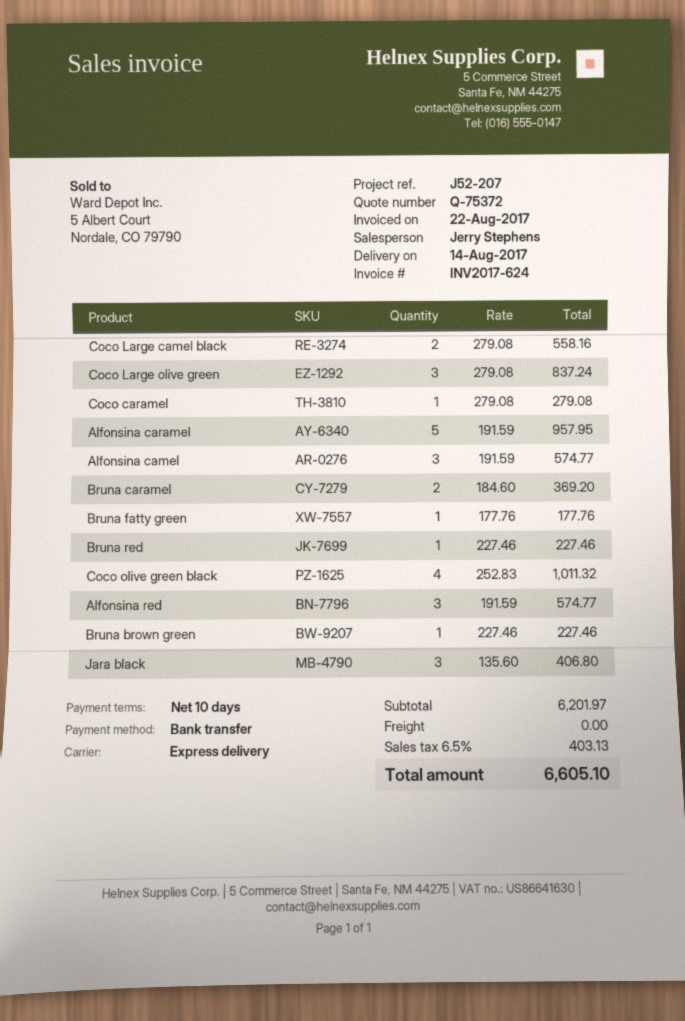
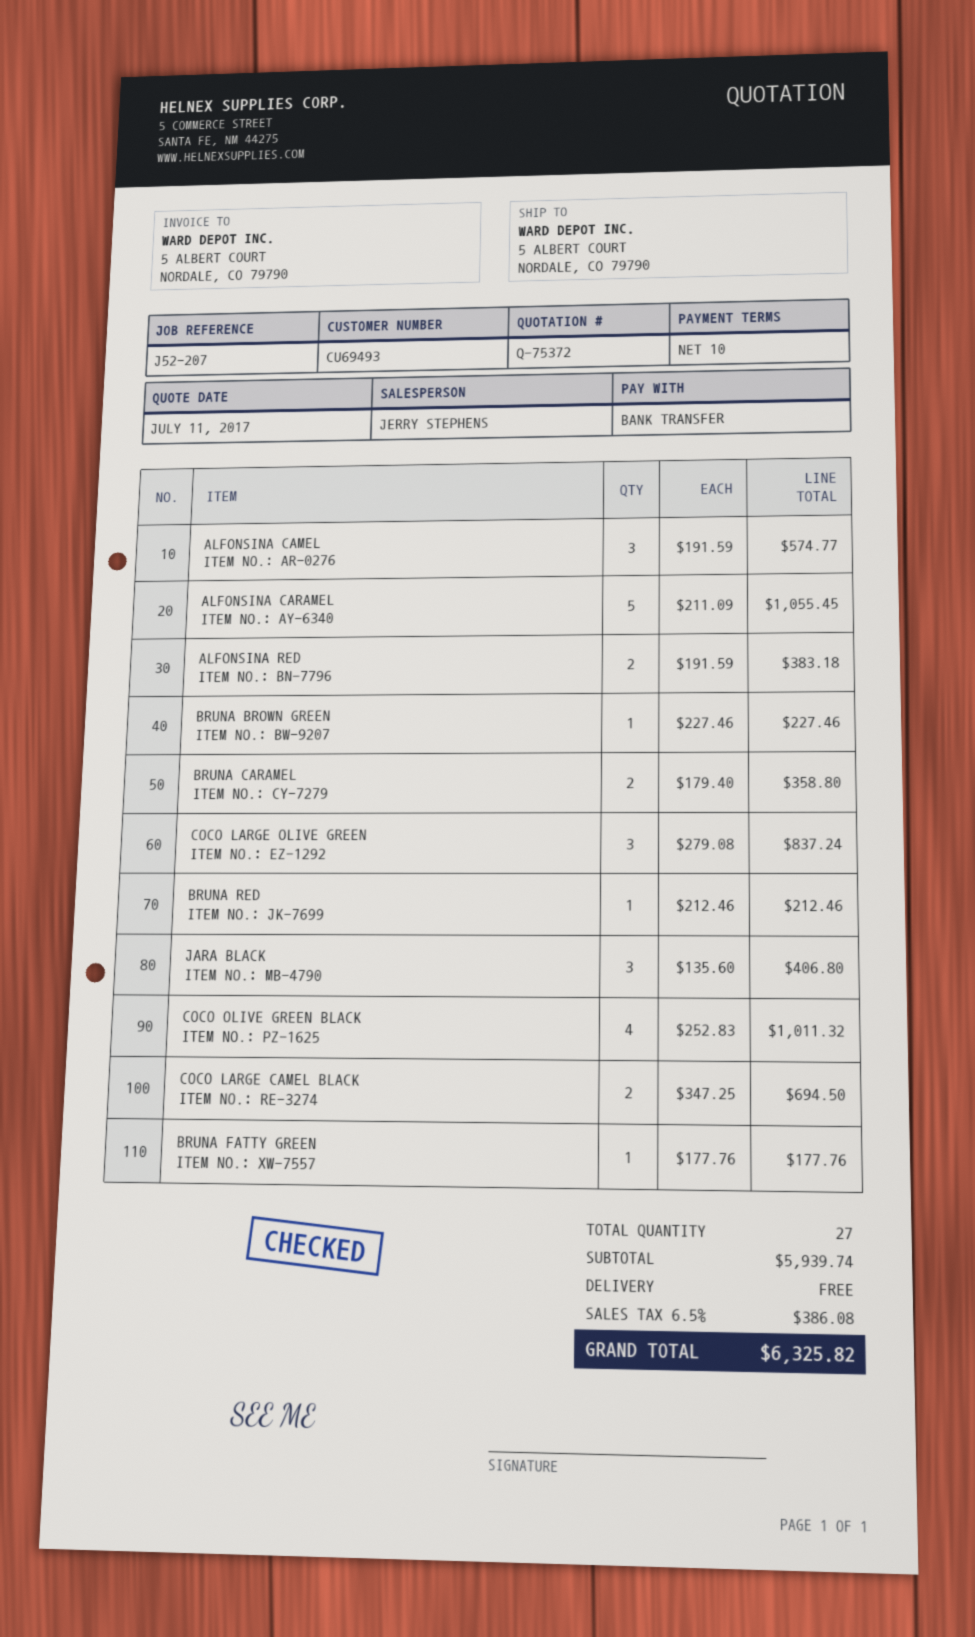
Coco Large camel black: 2 x 279.08 = 558.16 -> 2 x 347.25 = 694.50
Coco caramel: 1 x 279.08 = 279.08 -> none
Alfonsina caramel: 5 x 191.59 = 957.95 -> 5 x 211.09 = 1055.45
Bruna caramel: 2 x 184.60 = 369.20 -> 2 x 179.40 = 358.80
Bruna red: 1 x 227.46 = 227.46 -> 1 x 212.46 = 212.46
Alfonsina red: 3 x 191.59 = 574.77 -> 2 x 191.59 = 383.18
subtotal: 6201.97 -> 5939.74
tax: 6.5% = 403.13 -> 6.5% = 386.08
total: 6605.10 -> 6325.82

